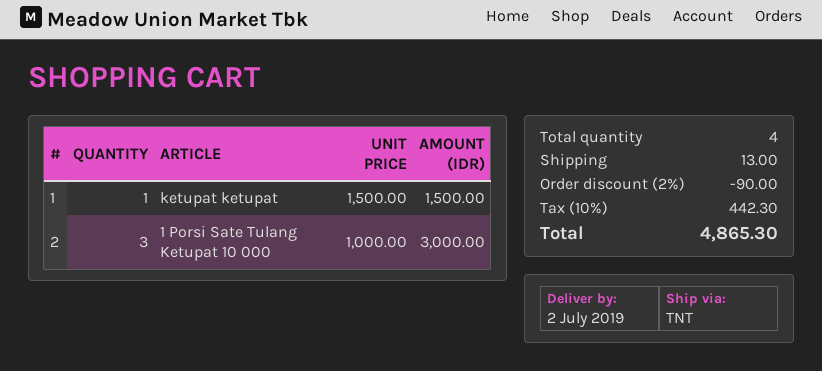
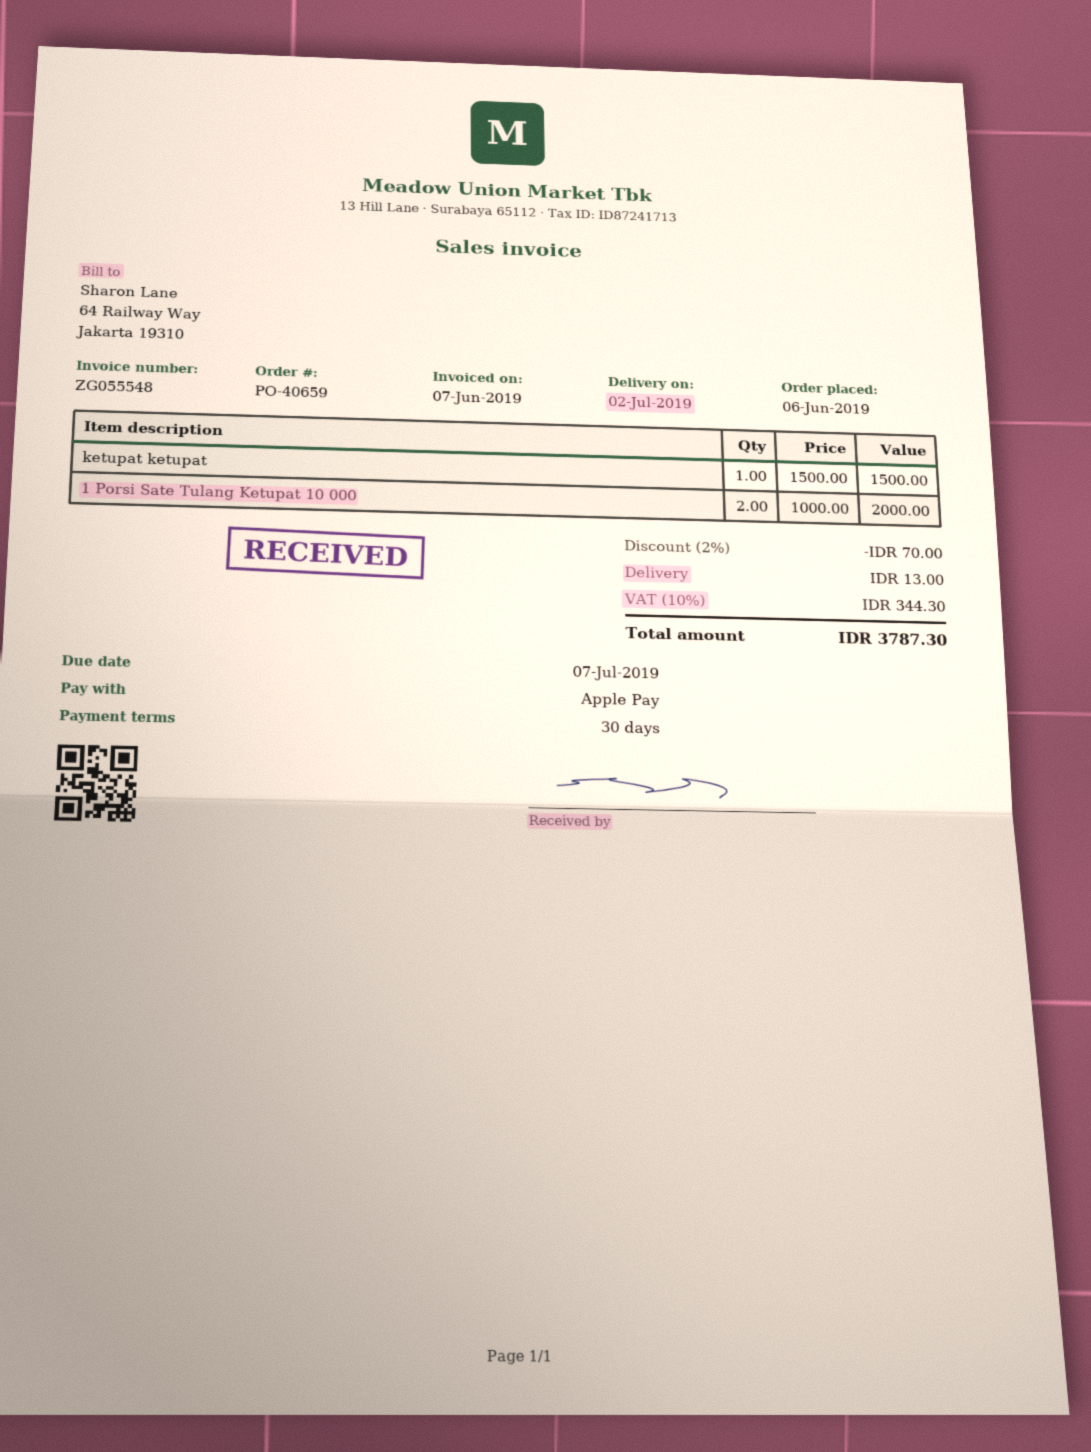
1 Porsi Sate Tulang Ketupat 10 000: 3 x 1000.00 = 3000.00 -> 2 x 1000.00 = 2000.00
discount: 2% = 90.00 -> 2% = 70.00
tax: 10% = 442.30 -> 10% = 344.30
total: 4865.30 -> 3787.30

